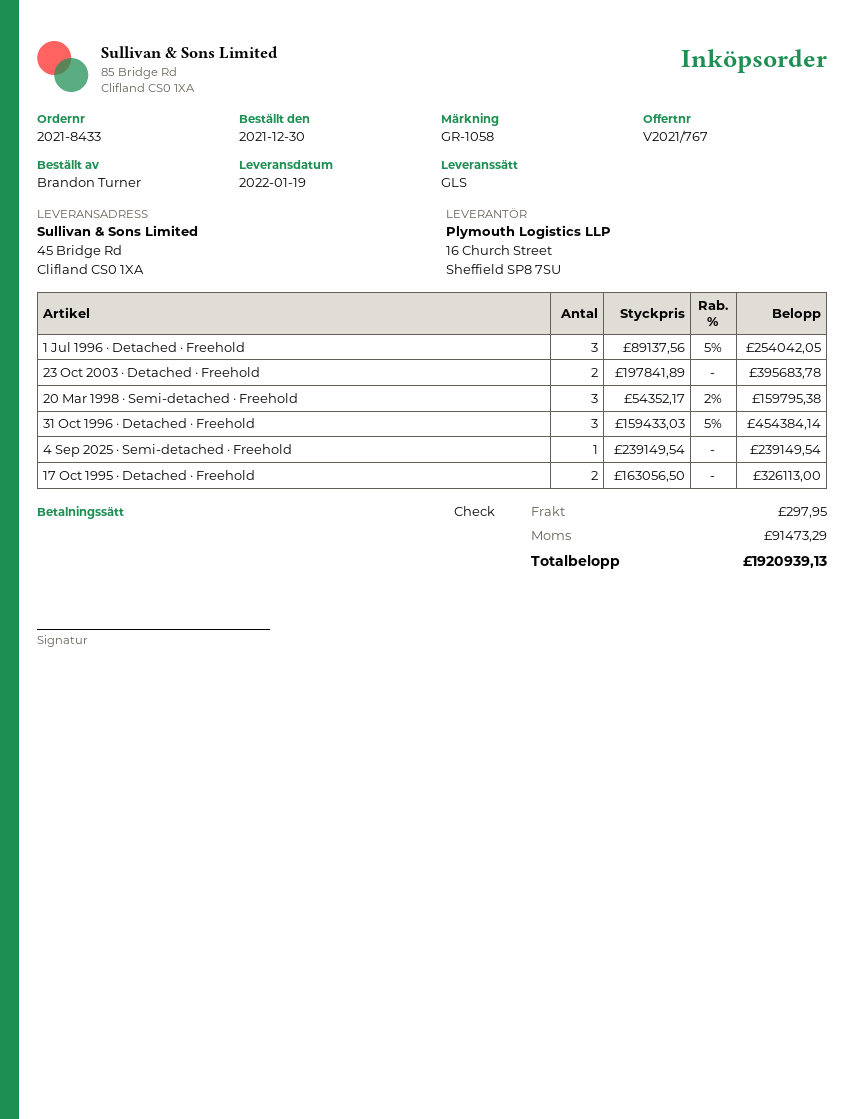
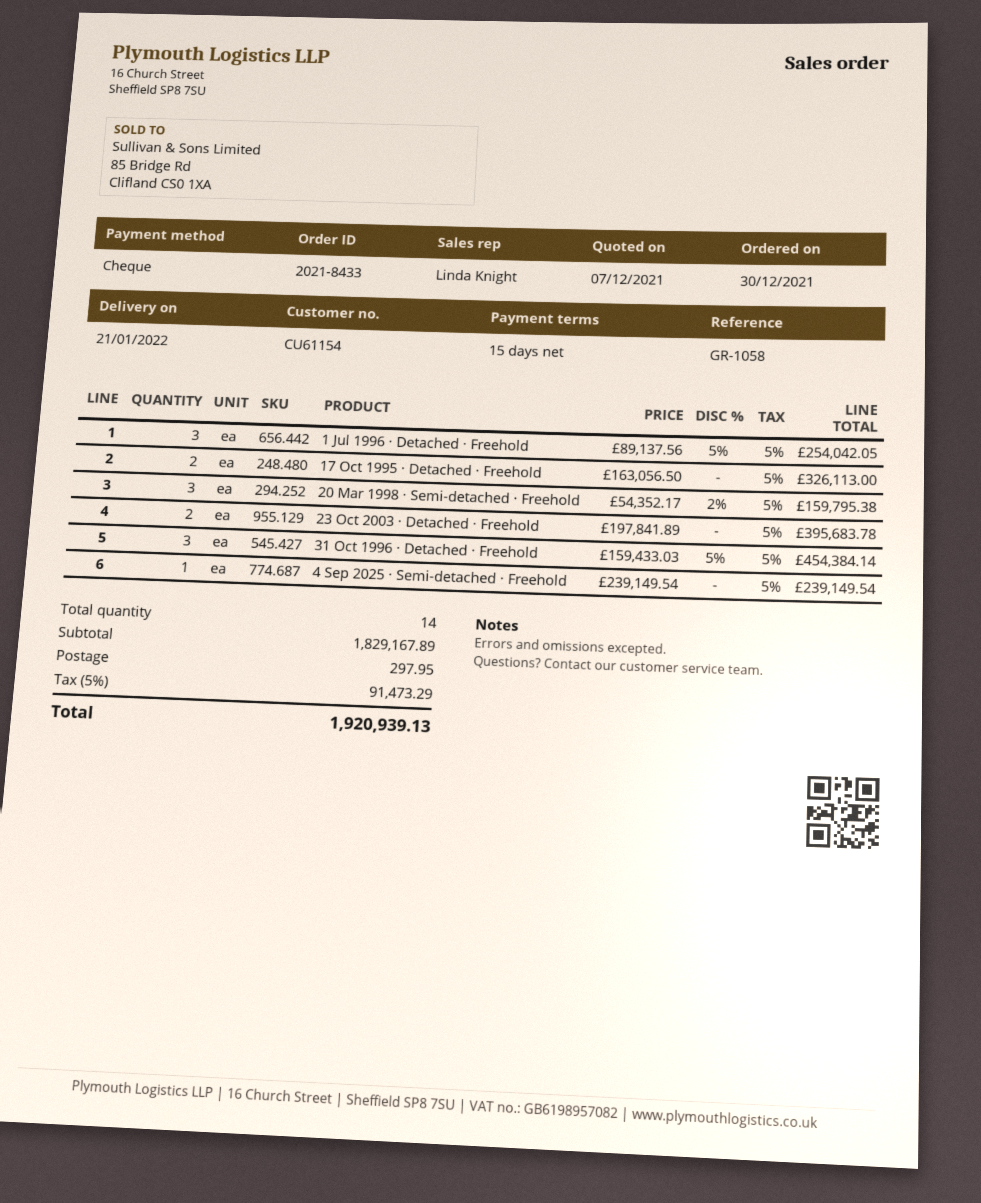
delivery date: 2022-01-19 -> 2022-01-21

